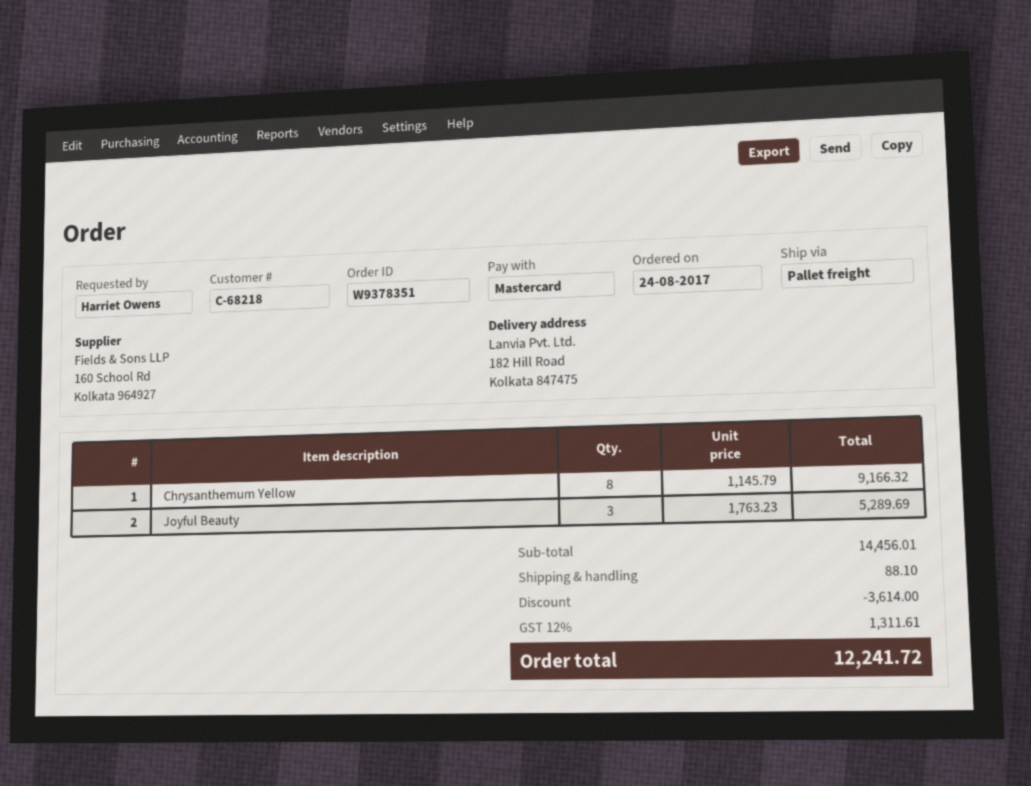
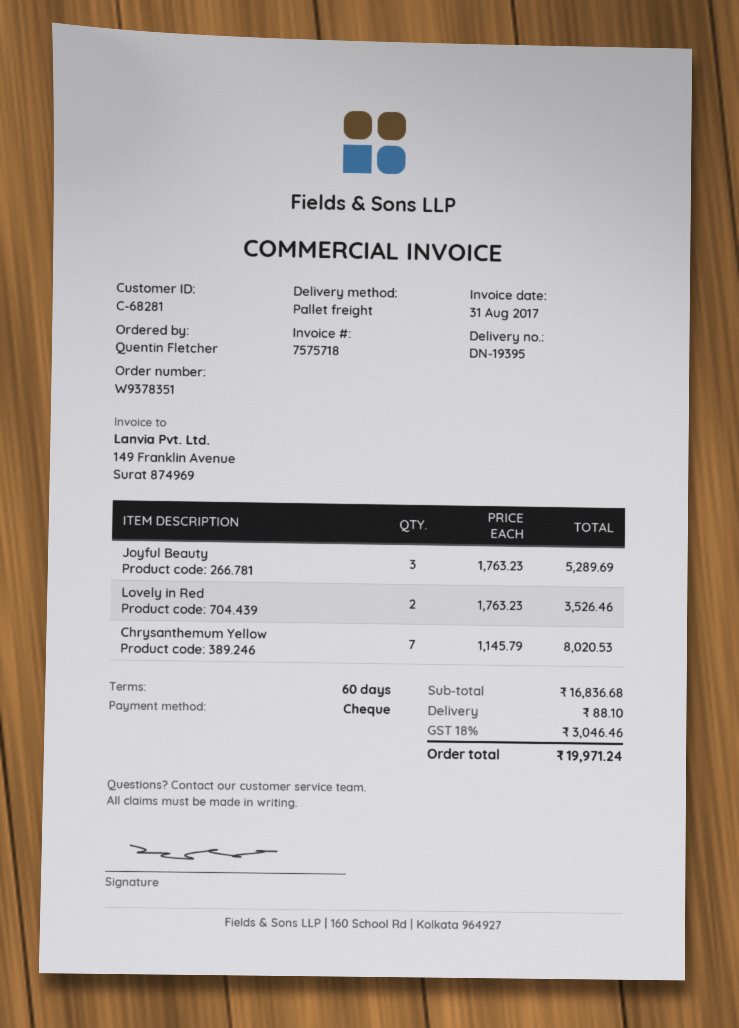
customer number: C-68218 -> C-68281
ordered by: Harriet Owens -> Quentin Fletcher
payment method: Mastercard -> cheque
Chrysanthemum Yellow: 8 x 1145.79 = 9166.32 -> 7 x 1145.79 = 8020.53
Lovely in Red: none -> 2 x 1763.23 = 3526.46
subtotal: 14456.01 -> 16836.68
discount: 3614.00 -> none
tax: 12% = 1311.61 -> 18% = 3046.46
total: 12241.72 -> 19971.24

